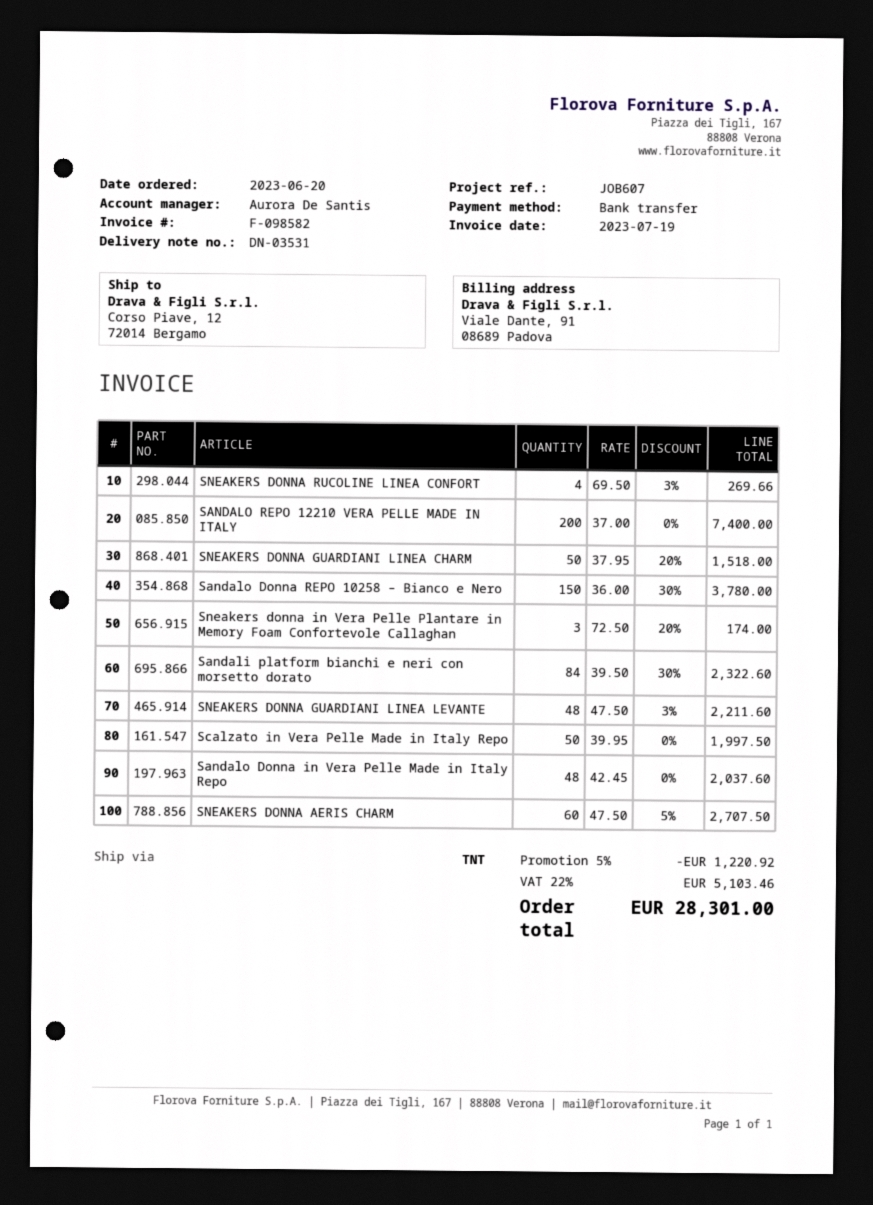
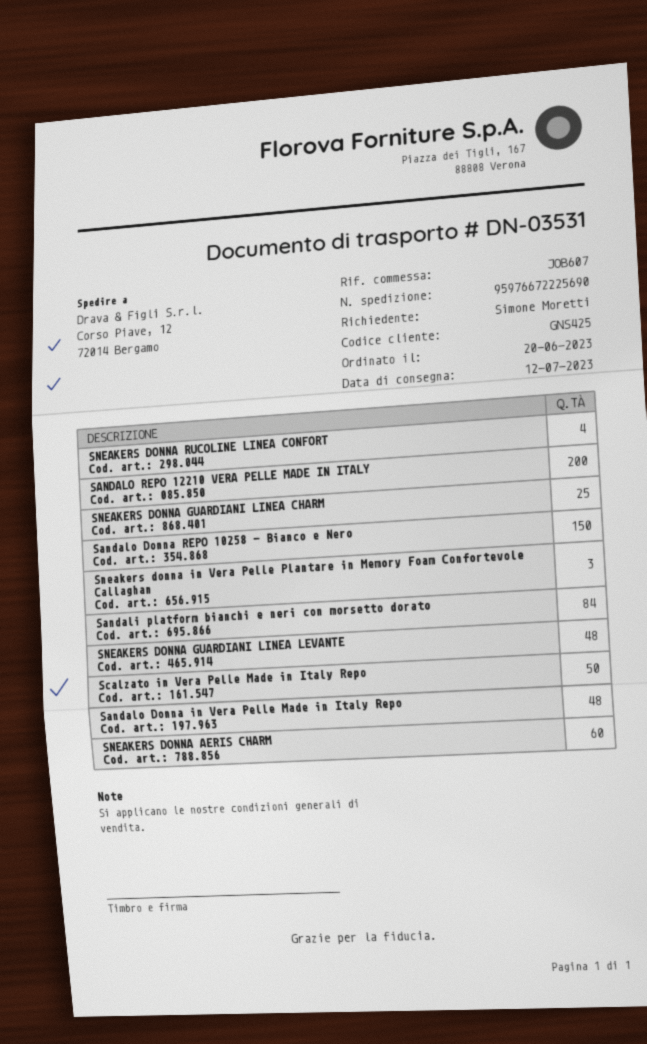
SNEAKERS DONNA GUARDIANI LINEA CHARM: 50 -> 25

